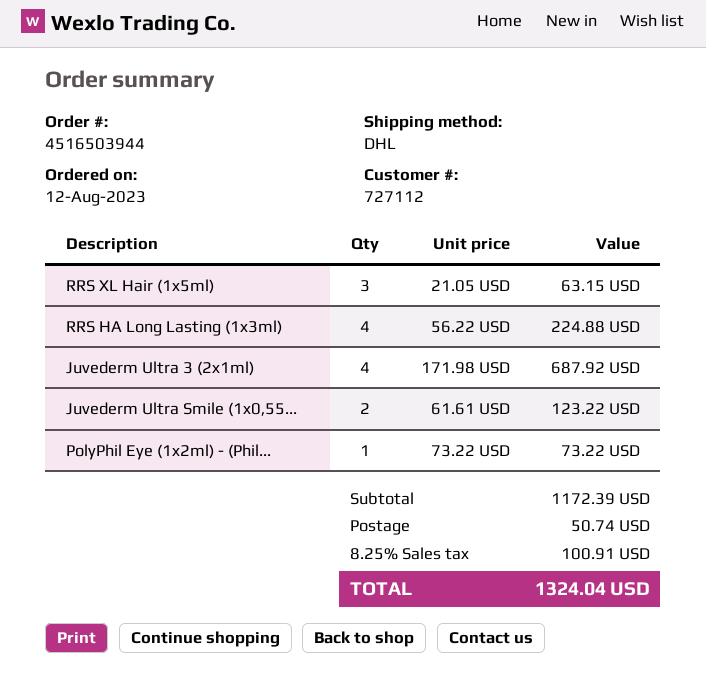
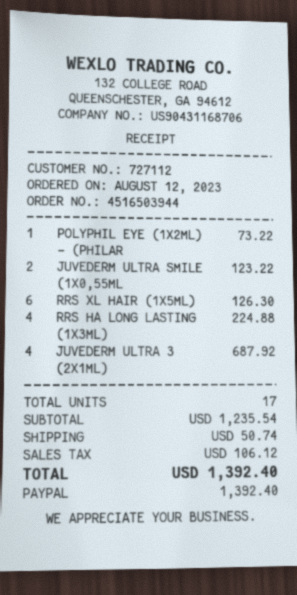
RRS XL Hair (1x5ml): 3 for 63.15 -> 6 for 126.30
subtotal: 1172.39 -> 1235.54
tax: 100.91 -> 106.12
total: 1324.04 -> 1392.40

